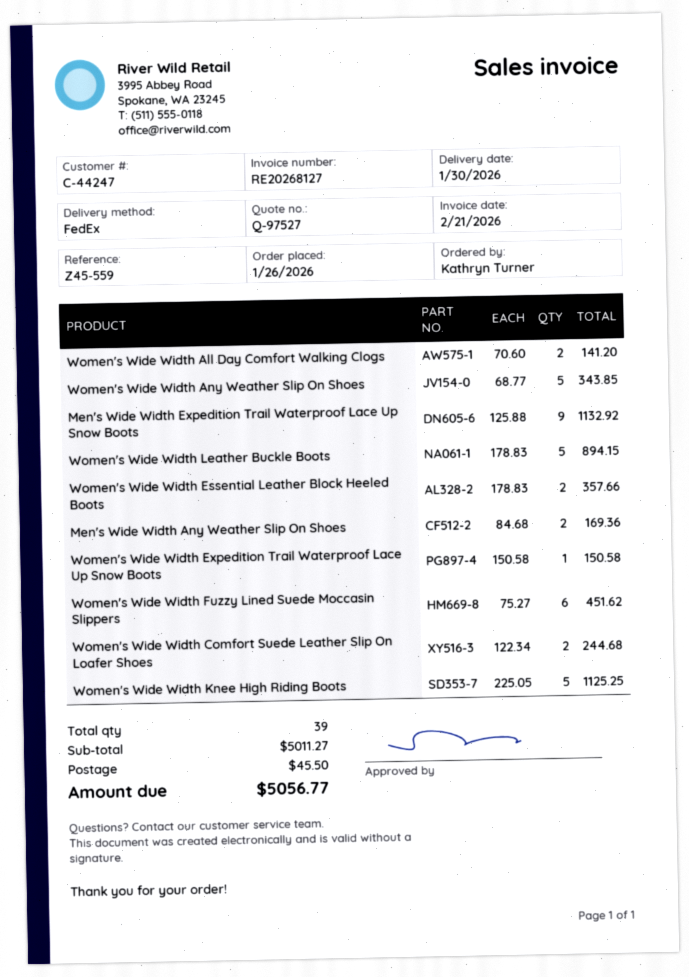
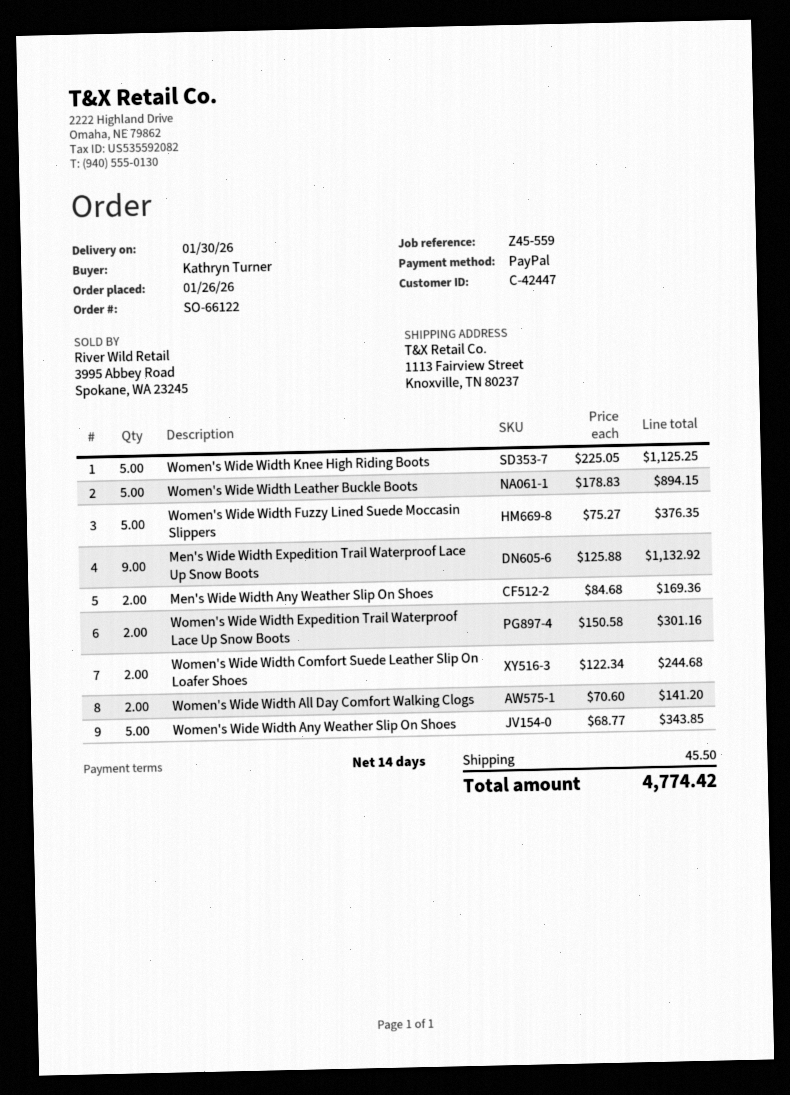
customer number: C-44247 -> C-42447
Women's Wide Width Essential Leather Block Heeled Boots: 2 x 178.83 = 357.66 -> none
Women's Wide Width Expedition Trail Waterproof Lace Up Snow Boots: 1 x 150.58 = 150.58 -> 2 x 150.58 = 301.16
Women's Wide Width Fuzzy Lined Suede Moccasin Slippers: 6 x 75.27 = 451.62 -> 5 x 75.27 = 376.35
total: 5056.77 -> 4774.42

